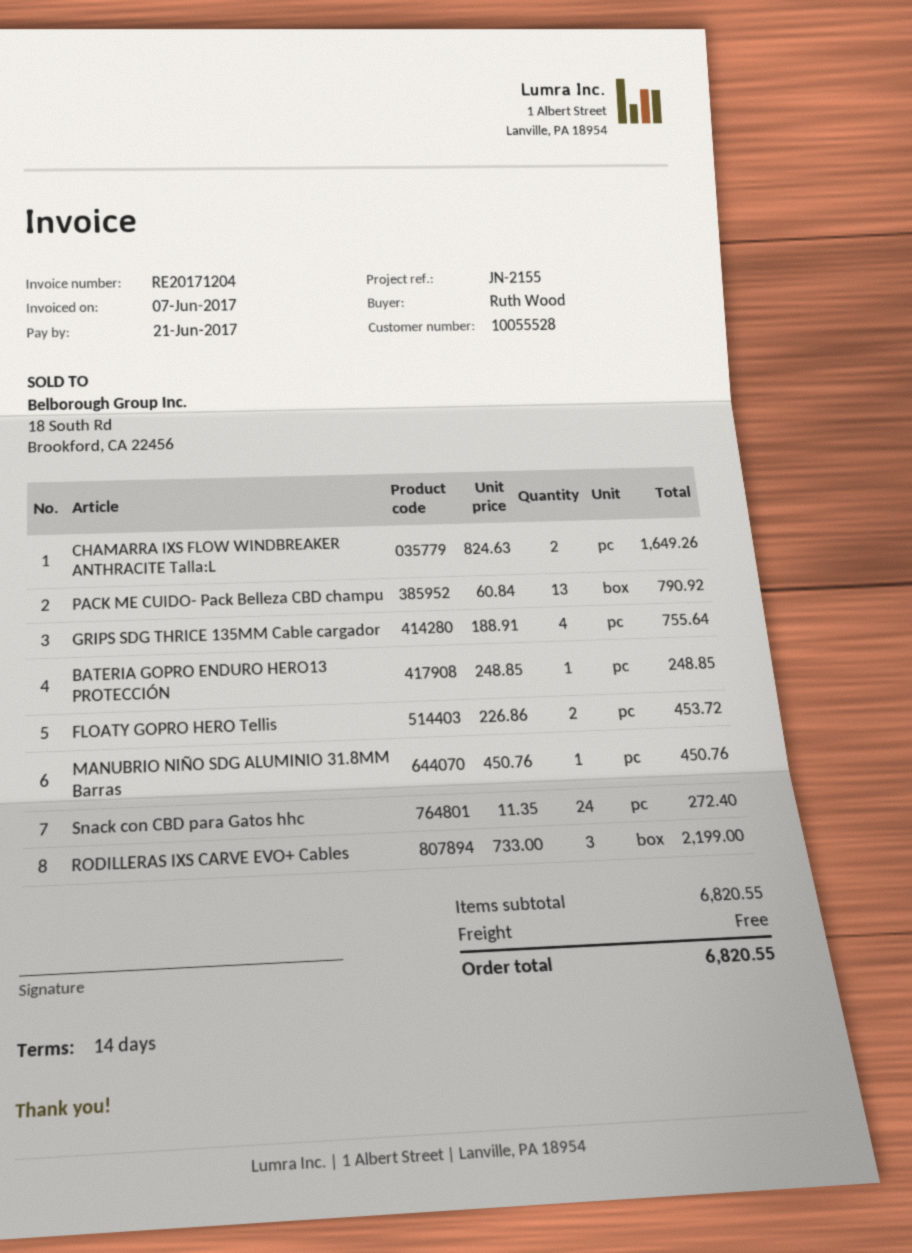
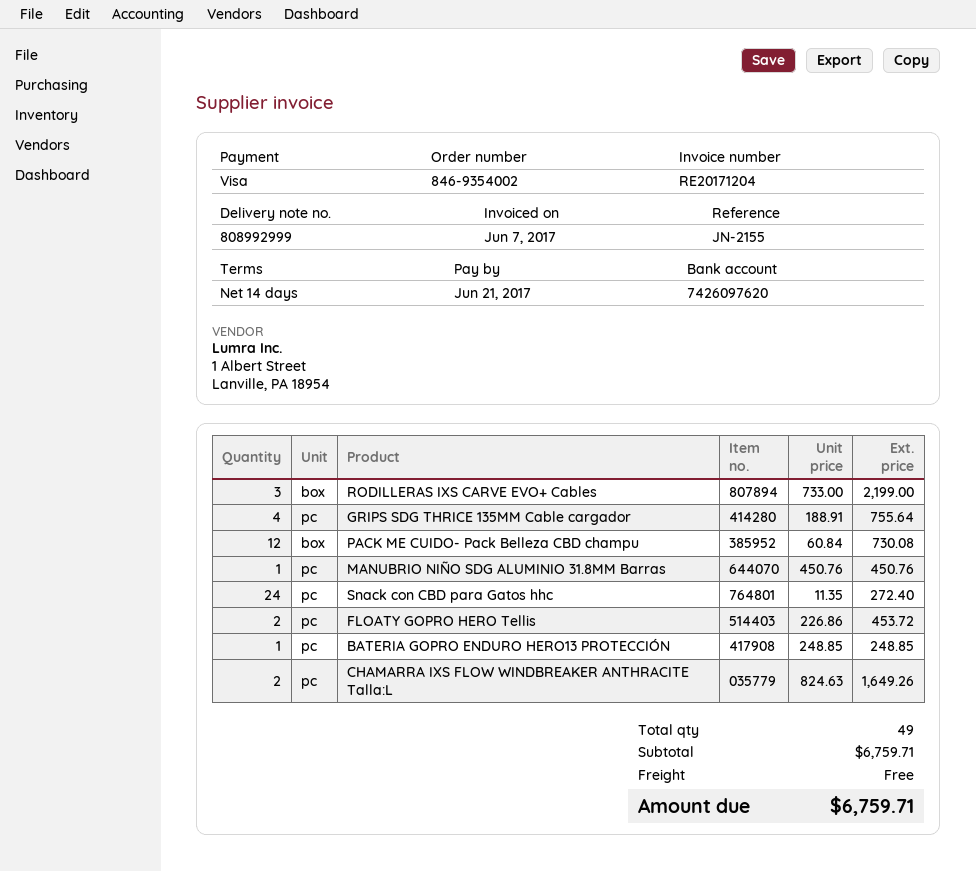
PACK ME CUIDO- Pack Belleza CBD champu: 13 x 60.84 = 790.92 -> 12 x 60.84 = 730.08
subtotal: 6820.55 -> 6759.71
total: 6820.55 -> 6759.71

